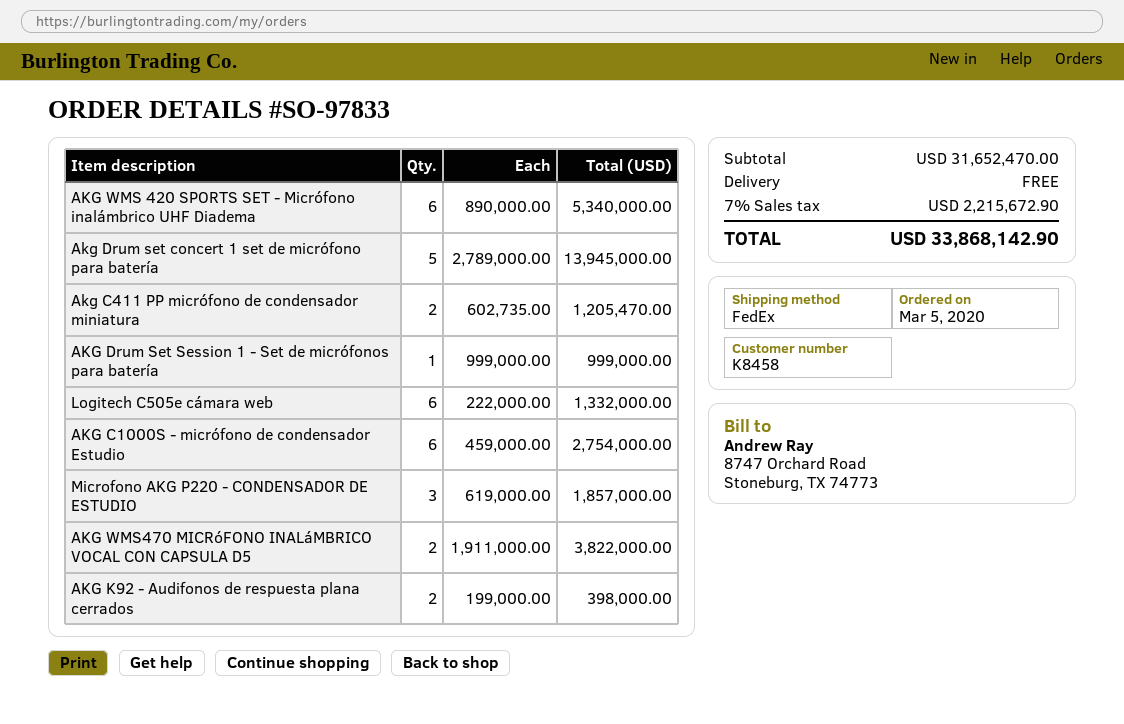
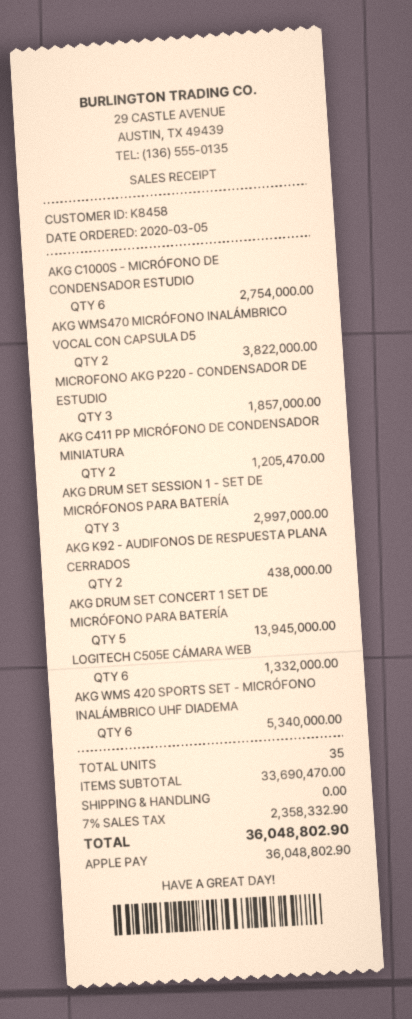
AKG Drum Set Session 1 - Set de micrófonos para batería: 1 for 999000.00 -> 3 for 2997000.00
AKG K92 - Audifonos de respuesta plana cerrados: 2 for 398000.00 -> 2 for 438000.00
subtotal: 31652470.00 -> 33690470.00
tax: 7% = 2215672.90 -> 7% = 2358332.90
total: 33868142.90 -> 36048802.90

